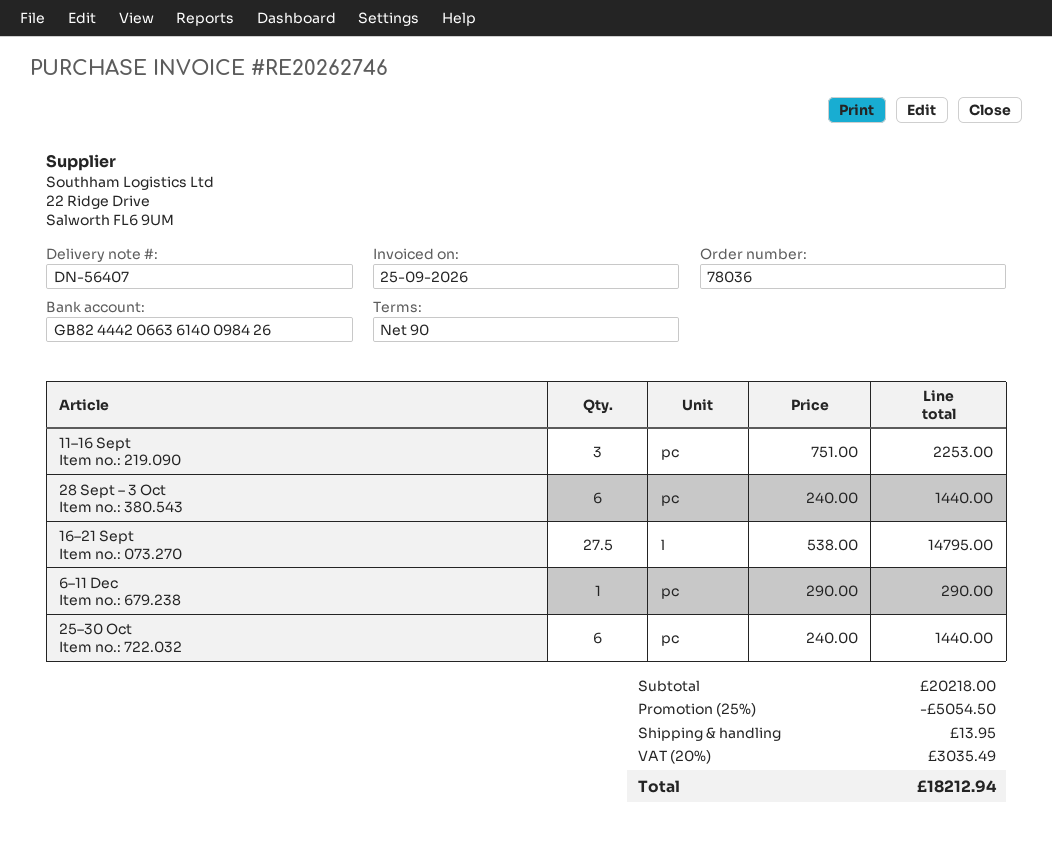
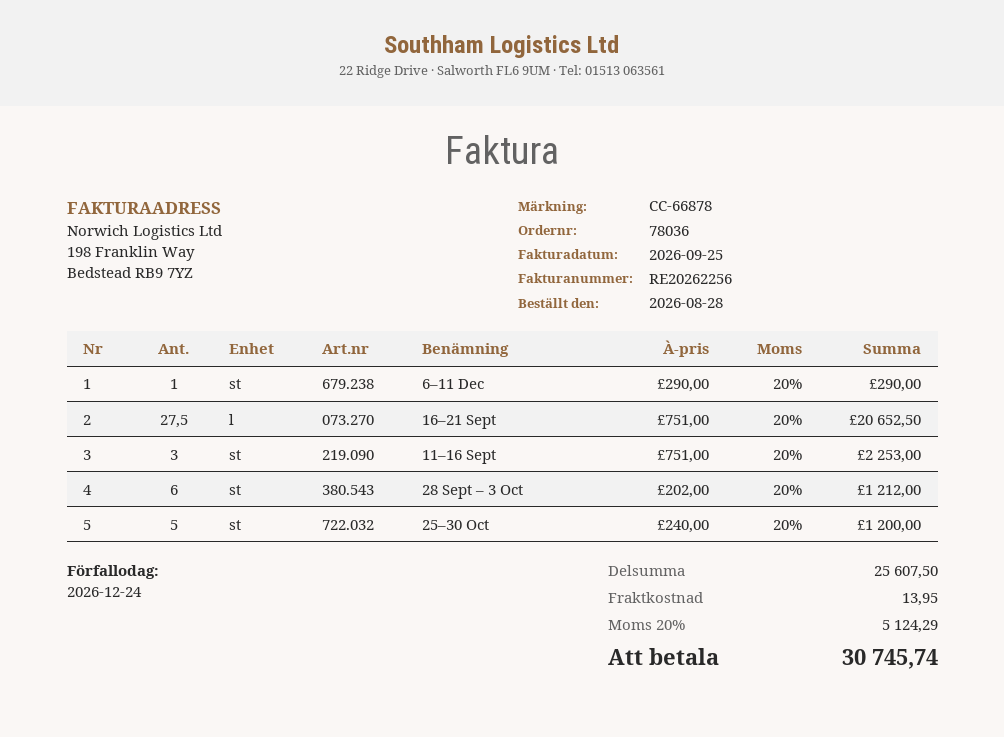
invoice number: RE20262746 -> RE20262256
28 Sept – 3 Oct: 6 x 240.00 = 1440.00 -> 6 x 202.00 = 1212.00
16–21 Sept: 27.5 x 538.00 = 14795.00 -> 27.5 x 751.00 = 20652.50
25–30 Oct: 6 x 240.00 = 1440.00 -> 5 x 240.00 = 1200.00
subtotal: 20218.00 -> 25607.50
discount: 25% = 5054.50 -> none
tax: 20% = 3035.49 -> 20% = 5124.29
total: 18212.94 -> 30745.74

